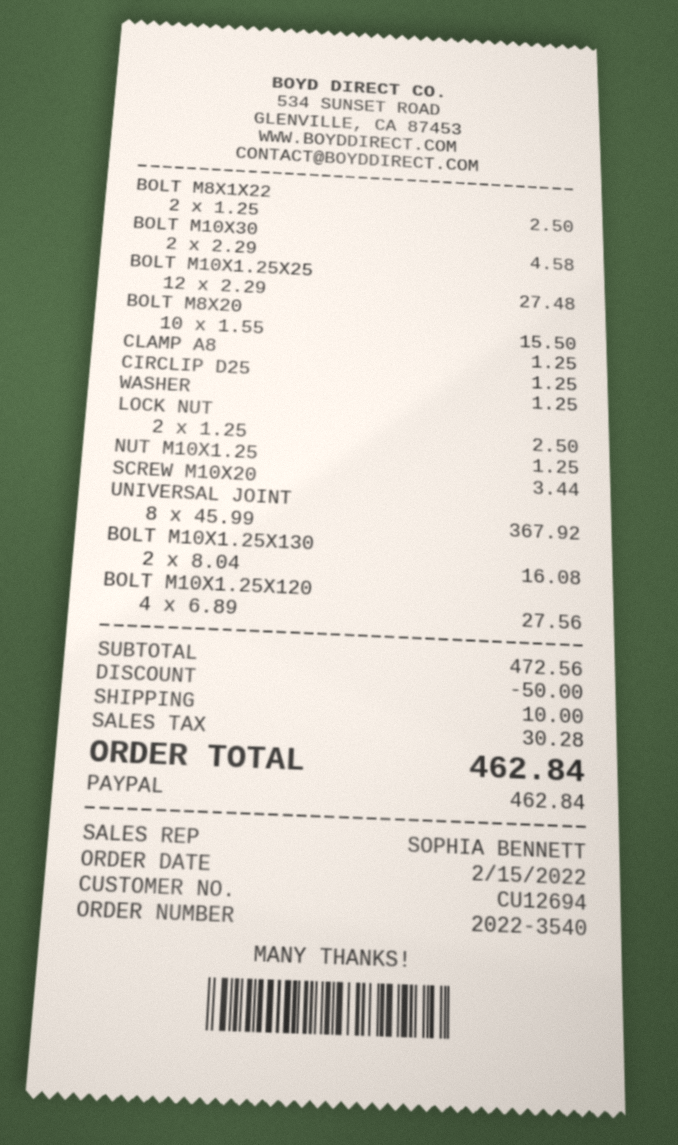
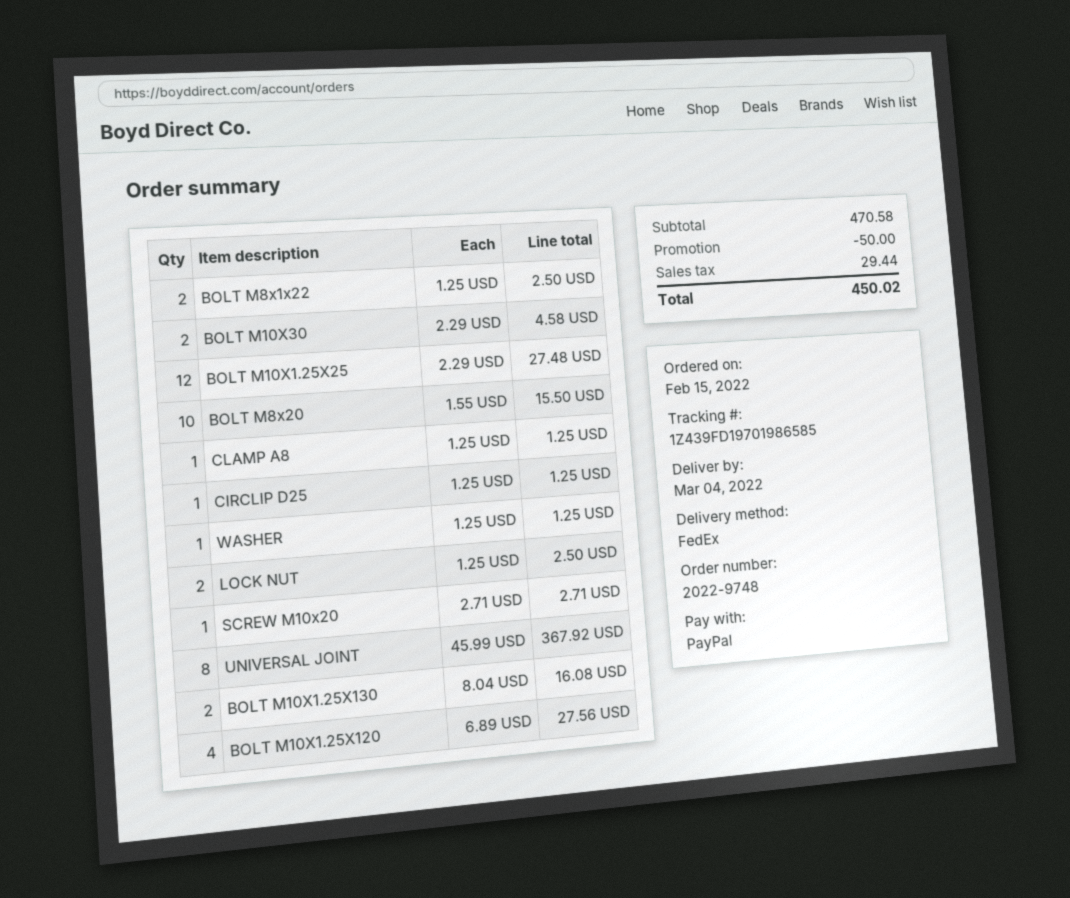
order number: 2022-3540 -> 2022-9748
NUT M10X1.25: 1 x 1.25 = 1.25 -> none
SCREW M10X20: 1 x 3.44 = 3.44 -> 1 x 2.71 = 2.71
subtotal: 472.56 -> 470.58
shipping: 10.00 -> none
tax: 30.28 -> 29.44
total: 462.84 -> 450.02

